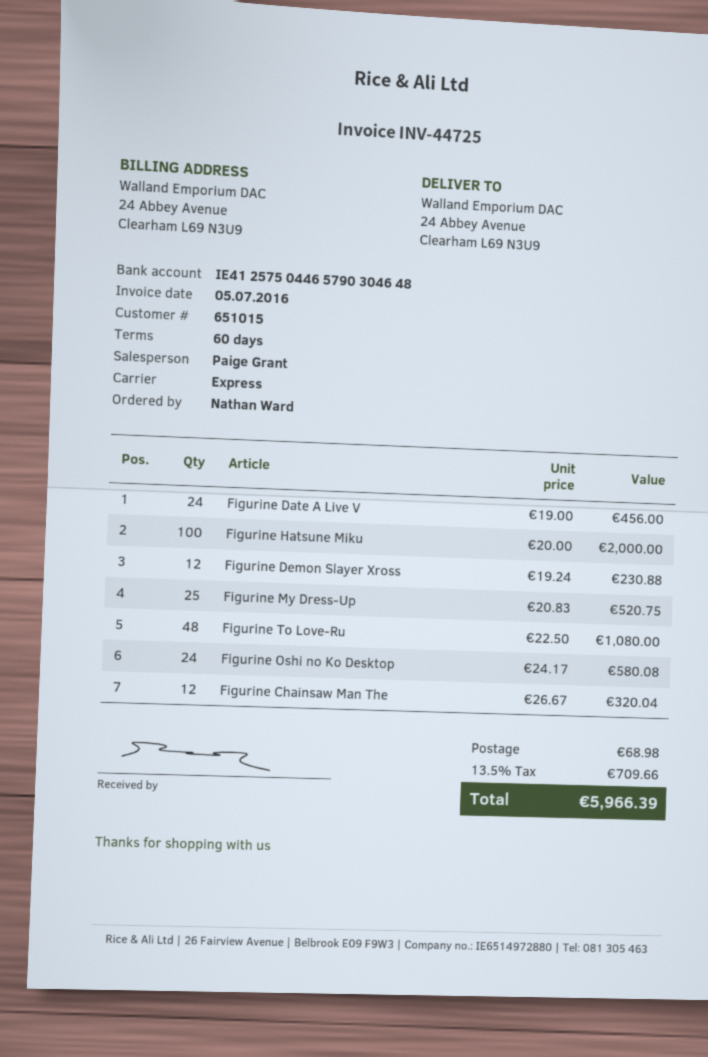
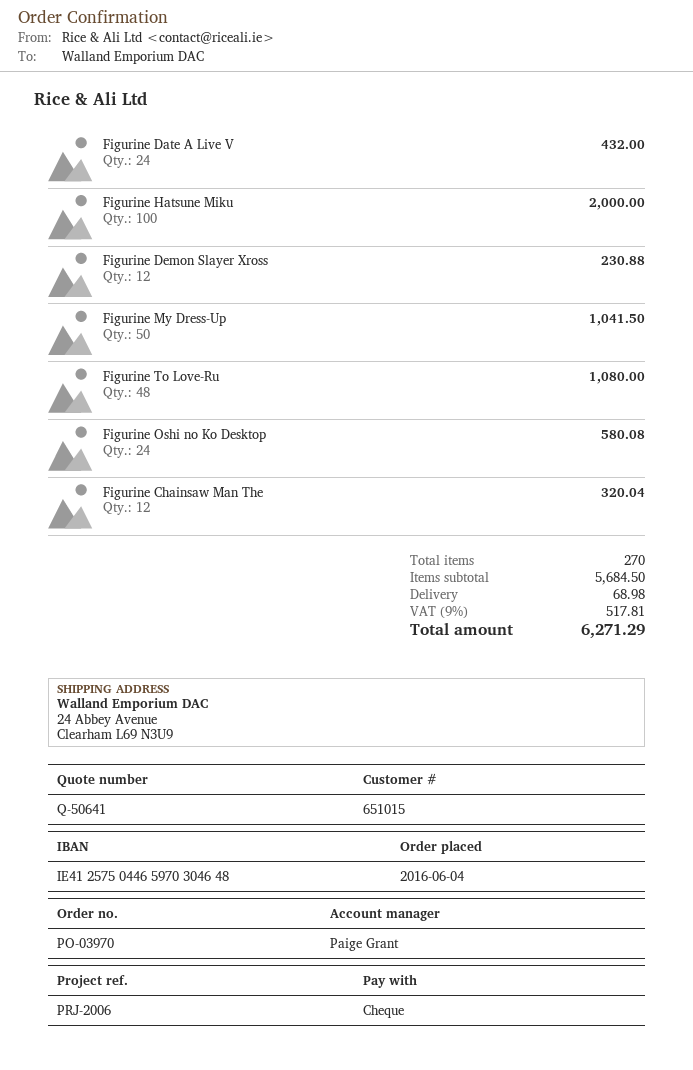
bank account: IE41257504465790304648 -> IE41257504465970304648
Figurine Date A Live V: 24 for 456.00 -> 24 for 432.00
Figurine My Dress-Up: 25 for 520.75 -> 50 for 1041.50
tax: 13.5% = 709.66 -> 9% = 517.81
total: 5966.39 -> 6271.29

